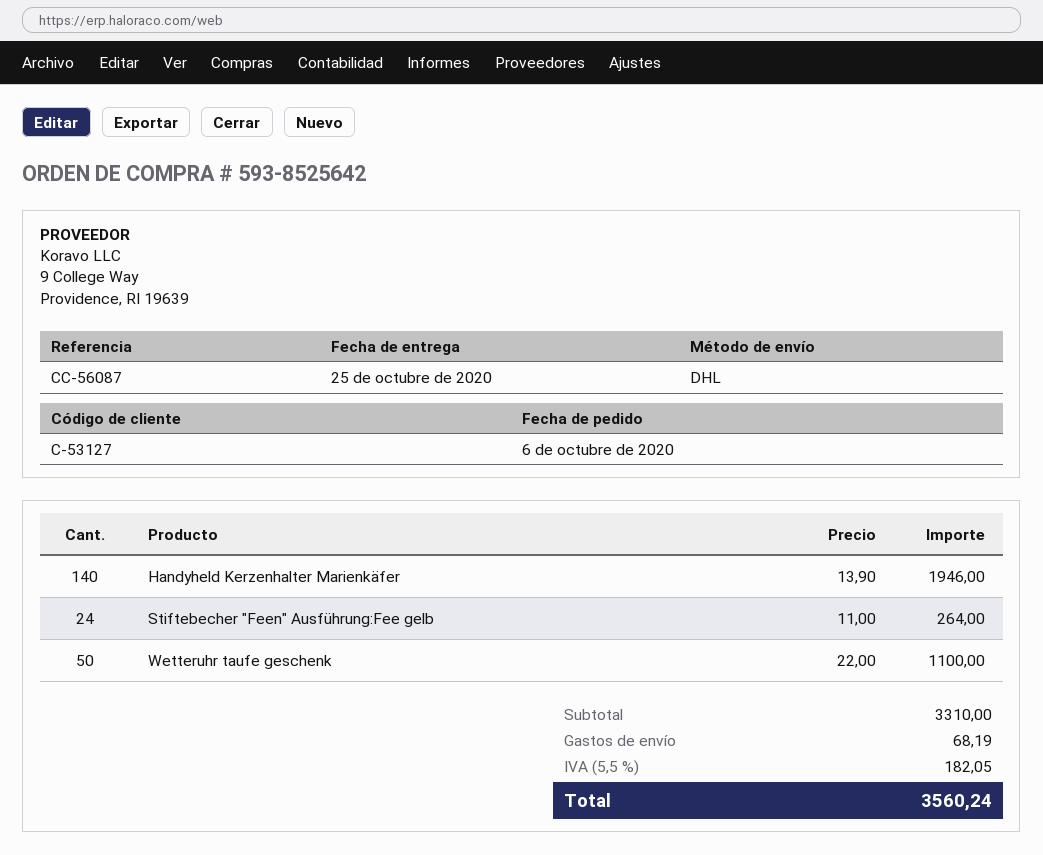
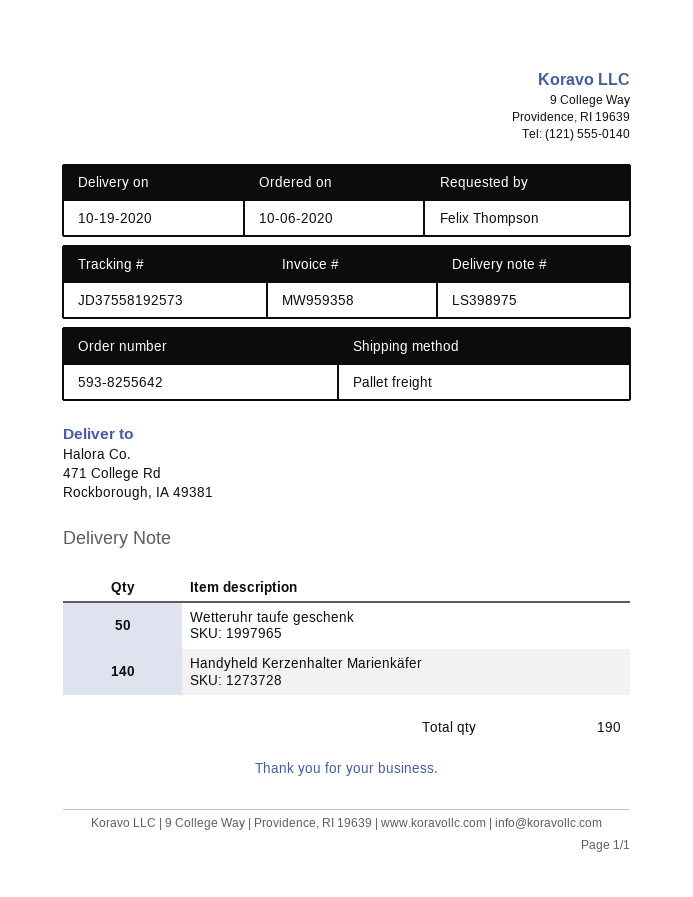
order number: 593-8525642 -> 593-8255642
delivery date: 2020-10-25 -> 2020-10-19
shipping method: DHL -> pallet freight
Stiftebecher "Feen" Ausführung:Fee gelb: 24 -> none

